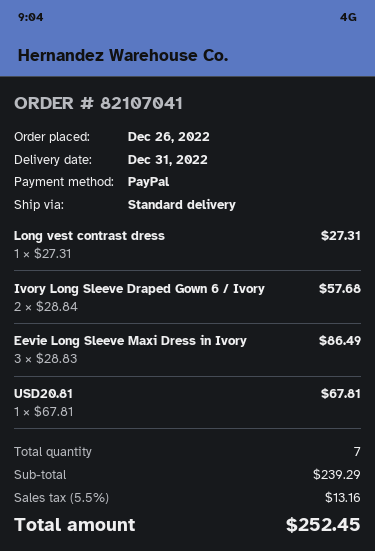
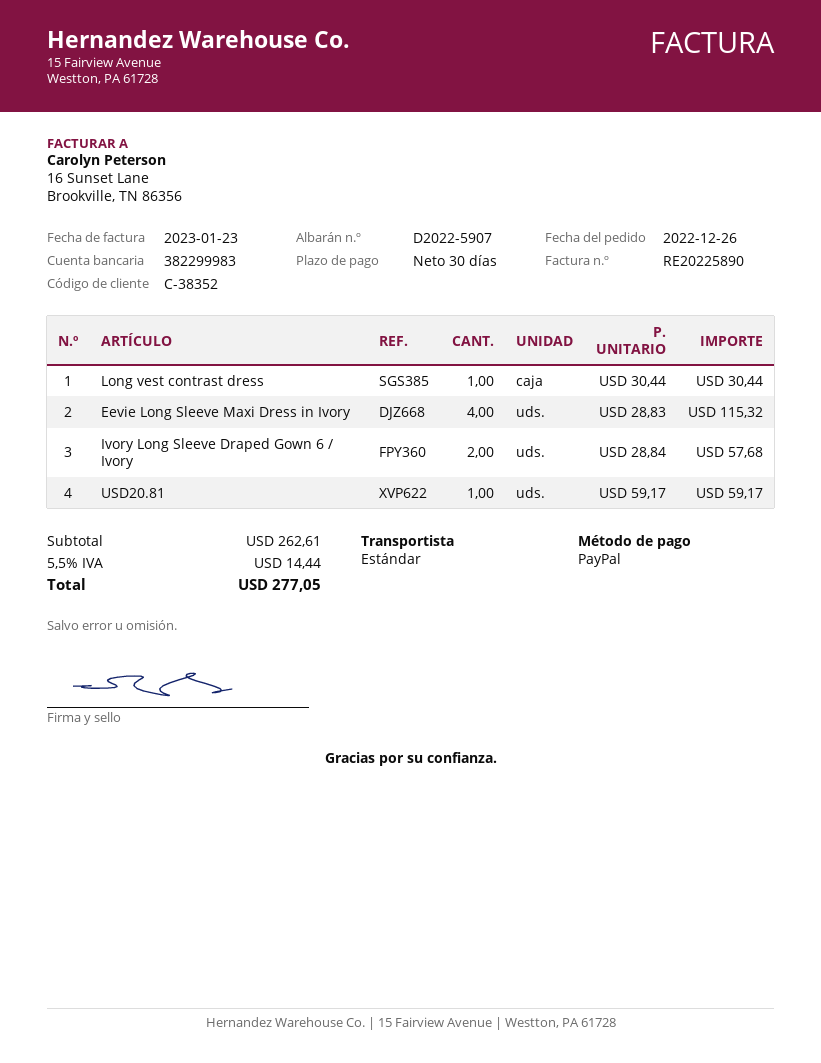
Long vest contrast dress: 1 x 27.31 = 27.31 -> 1 x 30.44 = 30.44
Eevie Long Sleeve Maxi Dress in Ivory: 3 x 28.83 = 86.49 -> 4 x 28.83 = 115.32
USD20.81: 1 x 67.81 = 67.81 -> 1 x 59.17 = 59.17
subtotal: 239.29 -> 262.61
tax: 5.5% = 13.16 -> 5.5% = 14.44
total: 252.45 -> 277.05

